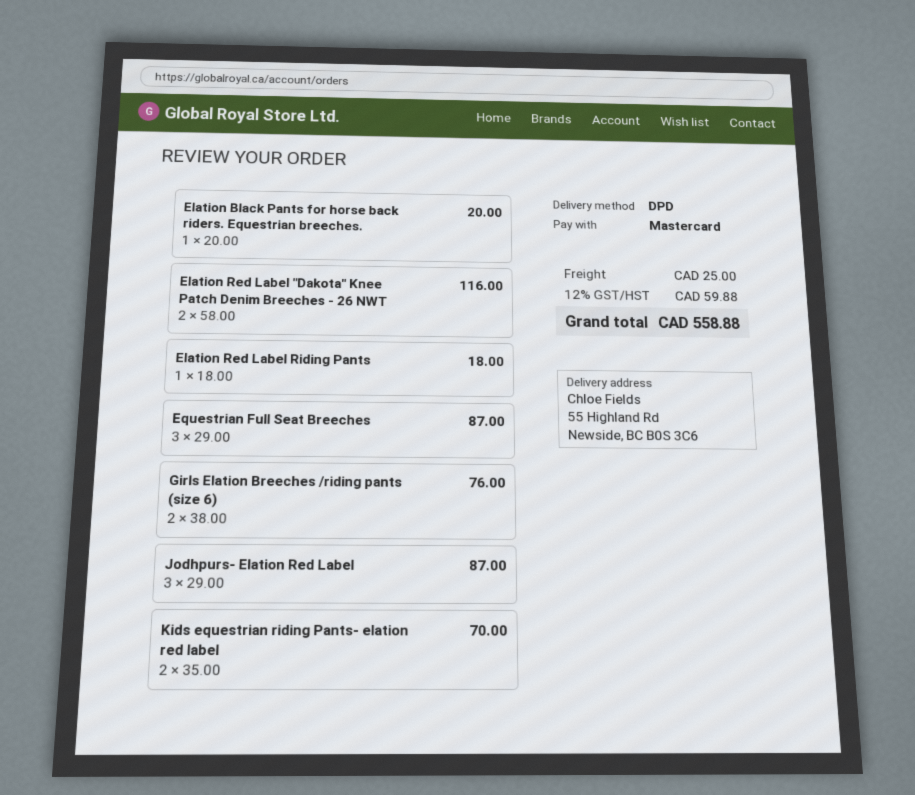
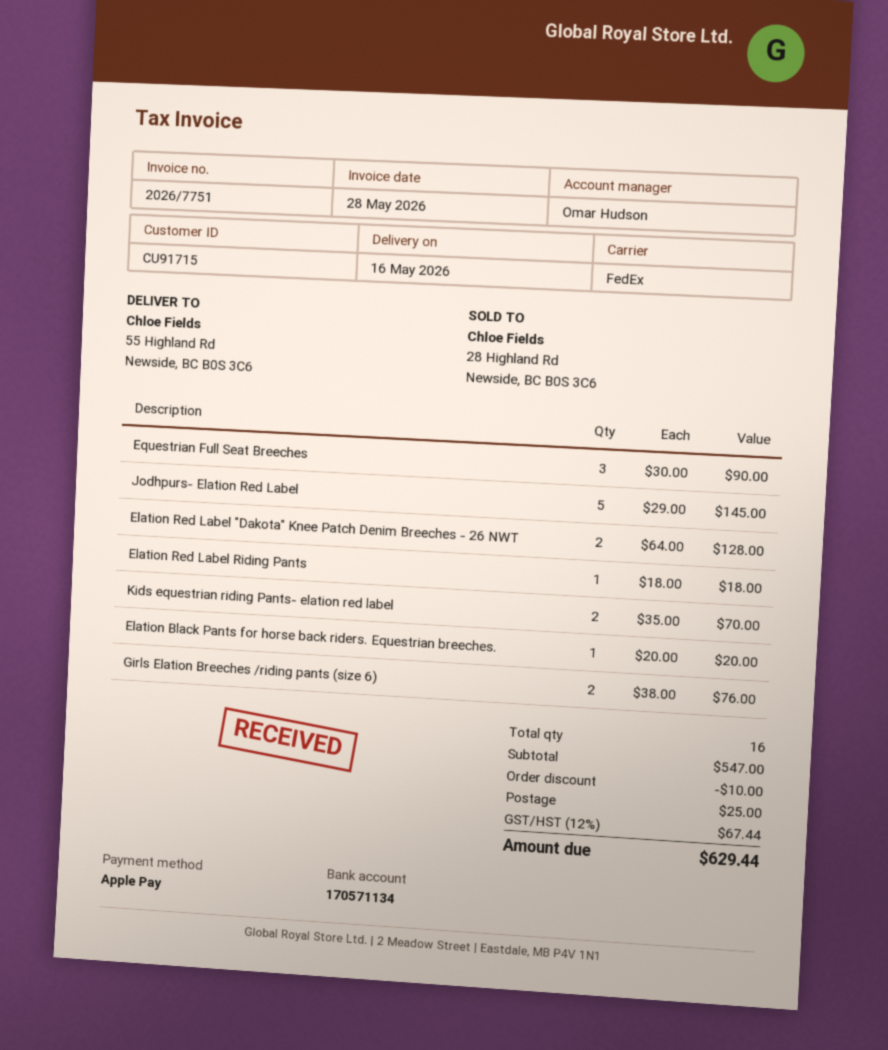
payment method: Mastercard -> Apple Pay
shipping method: DPD -> FedEx
Elation Red Label "Dakota" Knee Patch Denim Breeches - 26 NWT: 2 x 58.00 = 116.00 -> 2 x 64.00 = 128.00
Equestrian Full Seat Breeches: 3 x 29.00 = 87.00 -> 3 x 30.00 = 90.00
Jodhpurs- Elation Red Label: 3 x 29.00 = 87.00 -> 5 x 29.00 = 145.00
discount: none -> 10.00
tax: 12% = 59.88 -> 12% = 67.44
total: 558.88 -> 629.44

